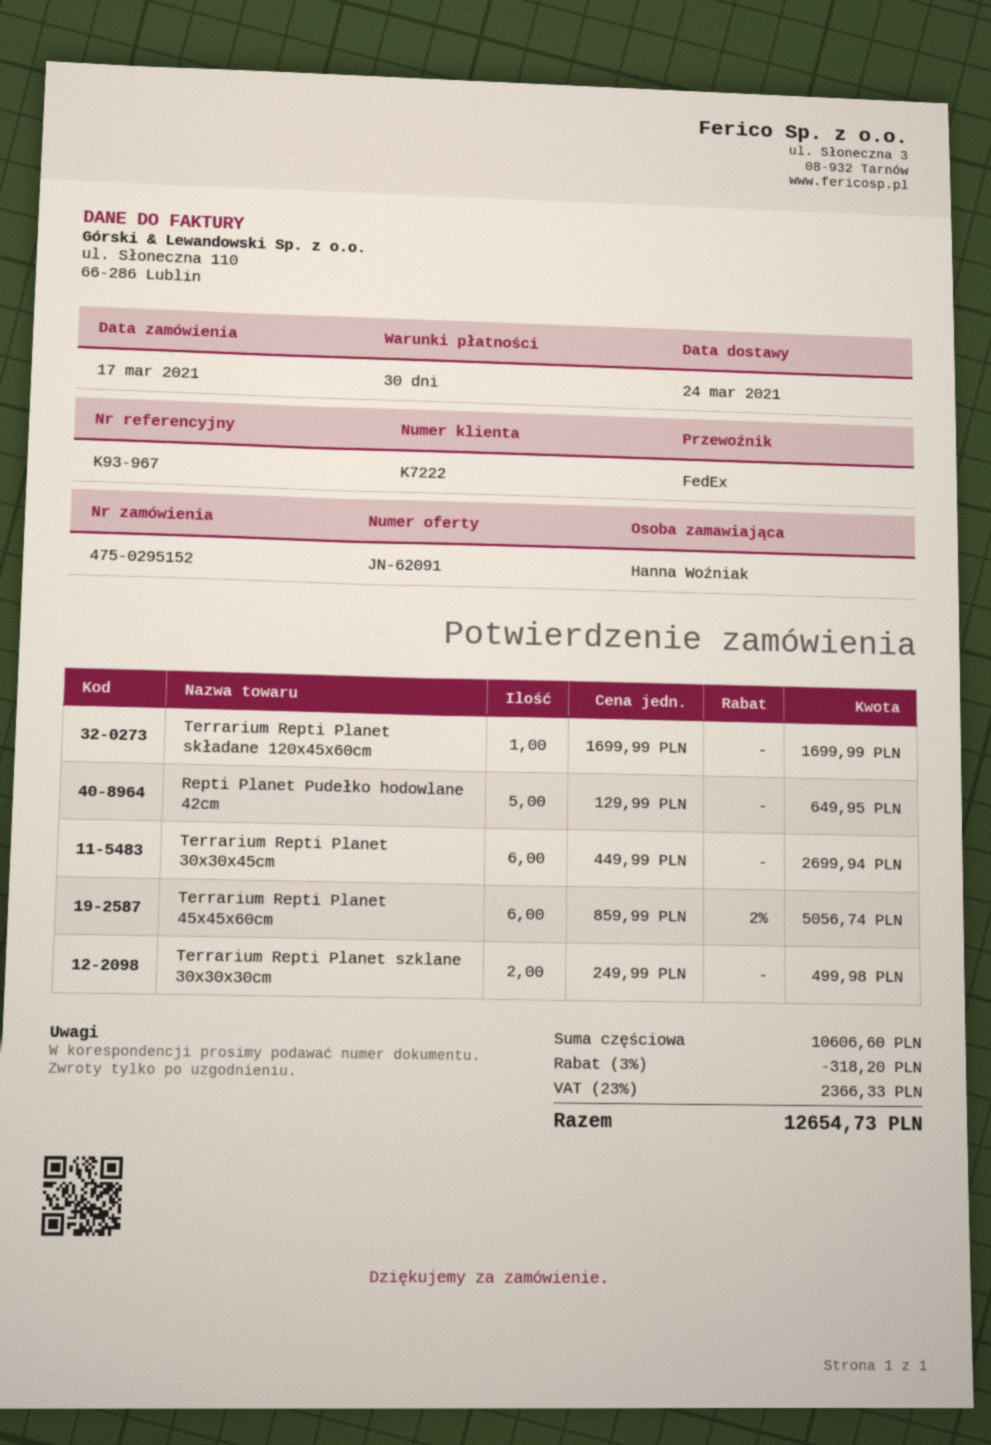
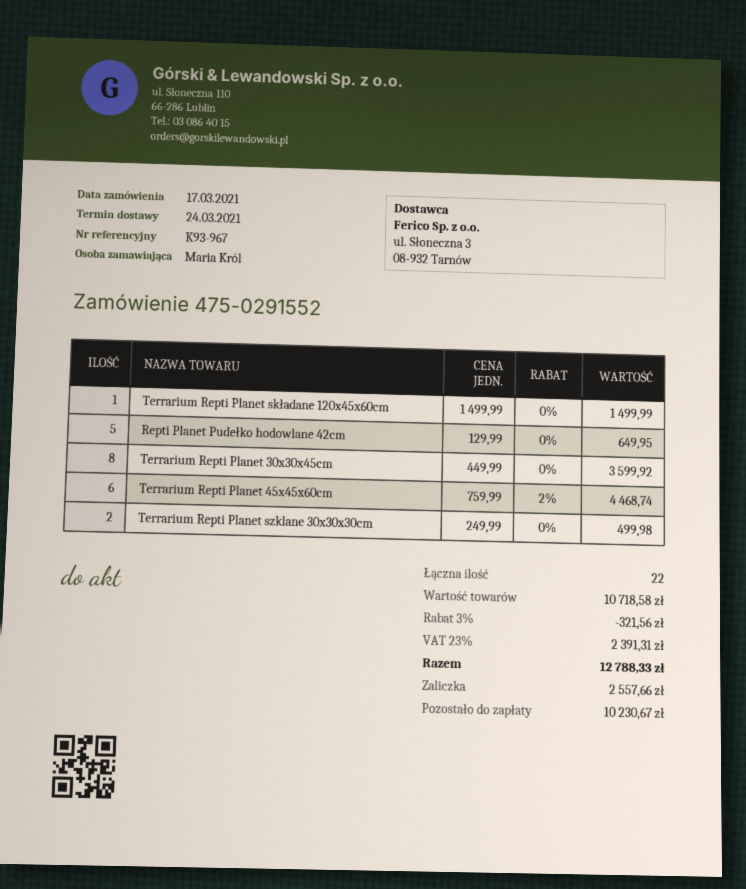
order number: 475-0295152 -> 475-0291552
ordered by: Hanna Woźniak -> Maria Król
Terrarium Repti Planet składane 120x45x60cm: 1 x 1699.99 = 1699.99 -> 1 x 1499.99 = 1499.99
Terrarium Repti Planet 30x30x45cm: 6 x 449.99 = 2699.94 -> 8 x 449.99 = 3599.92
Terrarium Repti Planet 45x45x60cm: 6 x 859.99 - 2% = 5056.74 -> 6 x 759.99 - 2% = 4468.74
subtotal: 10606.60 -> 10718.58
discount: 3% = 318.20 -> 3% = 321.56
tax: 23% = 2366.33 -> 23% = 2391.31
total: 12654.73 -> 12788.33

